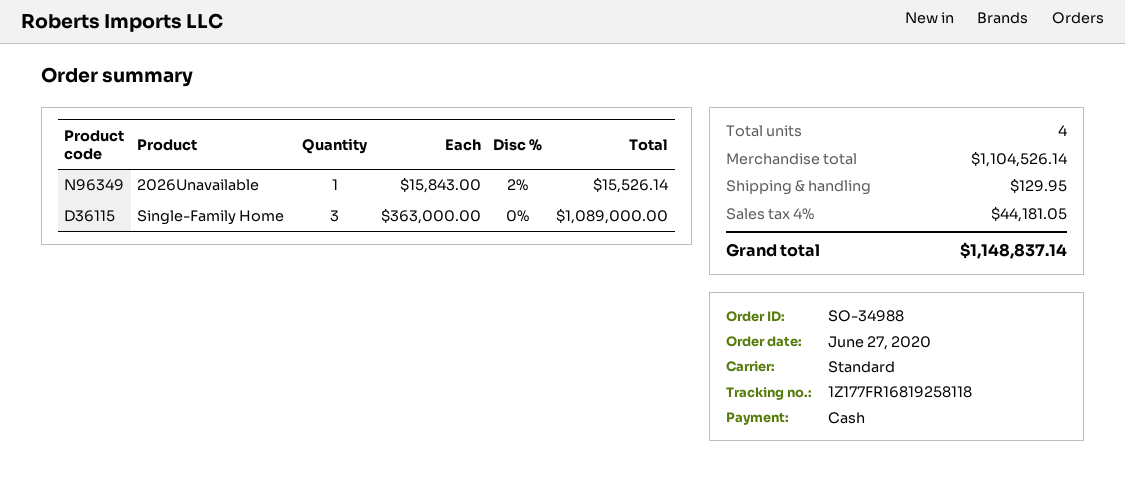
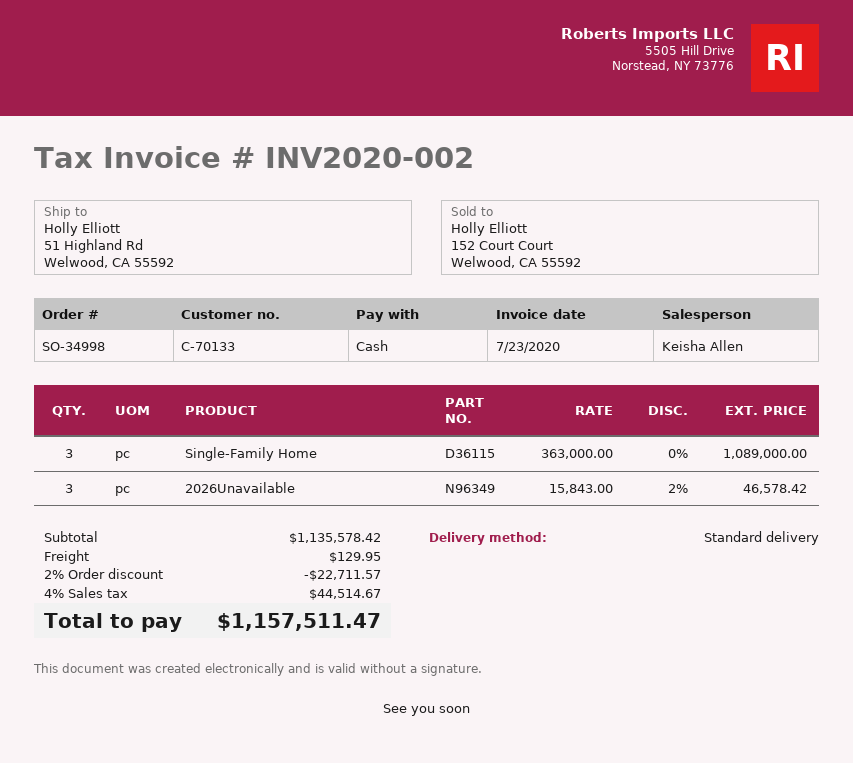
order number: SO-34988 -> SO-34998
2026Unavailable: 1 x 15843.00 - 2% = 15526.14 -> 3 x 15843.00 - 2% = 46578.42
subtotal: 1104526.14 -> 1135578.42
discount: none -> 2% = 22711.57
tax: 4% = 44181.05 -> 4% = 44514.67
total: 1148837.14 -> 1157511.47

